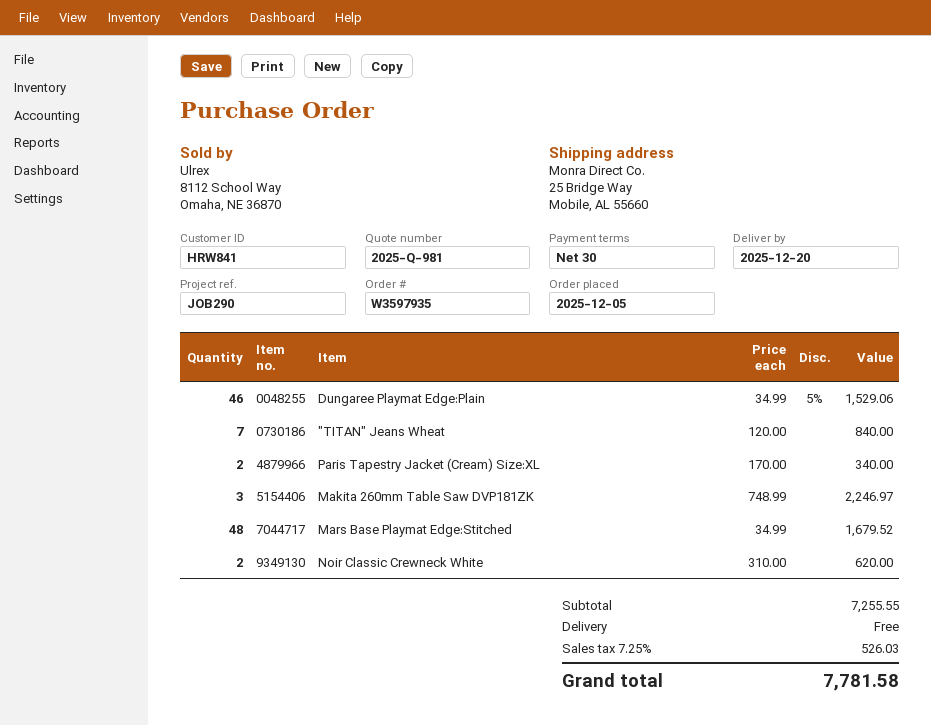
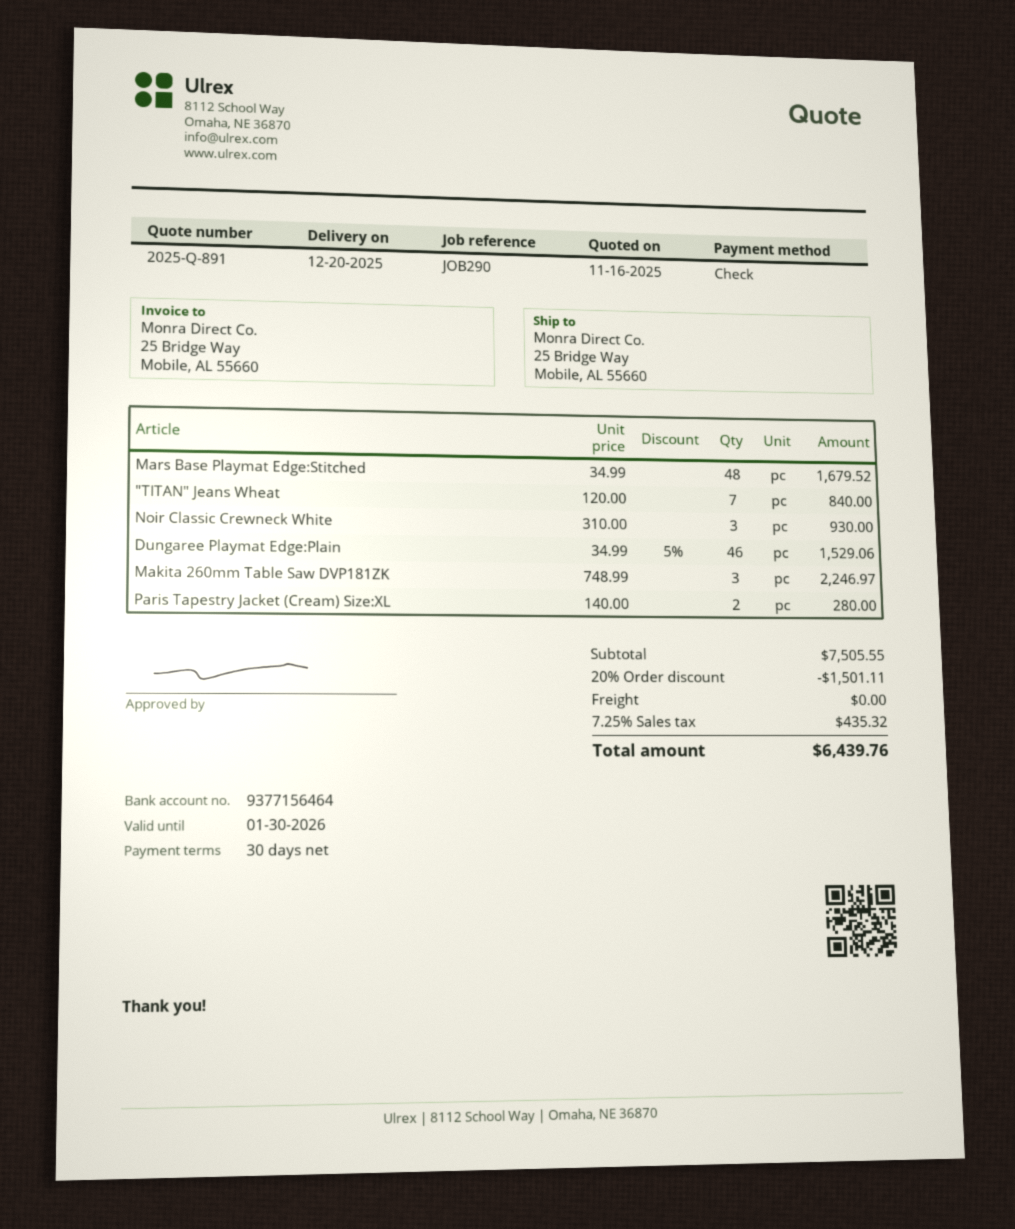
quote number: 2025-Q-981 -> 2025-Q-891
Paris Tapestry Jacket (Cream) Size:XL: 2 x 170.00 = 340.00 -> 2 x 140.00 = 280.00
Noir Classic Crewneck White: 2 x 310.00 = 620.00 -> 3 x 310.00 = 930.00
subtotal: 7255.55 -> 7505.55
discount: none -> 20% = 1501.11
tax: 7.25% = 526.03 -> 7.25% = 435.32
total: 7781.58 -> 6439.76

